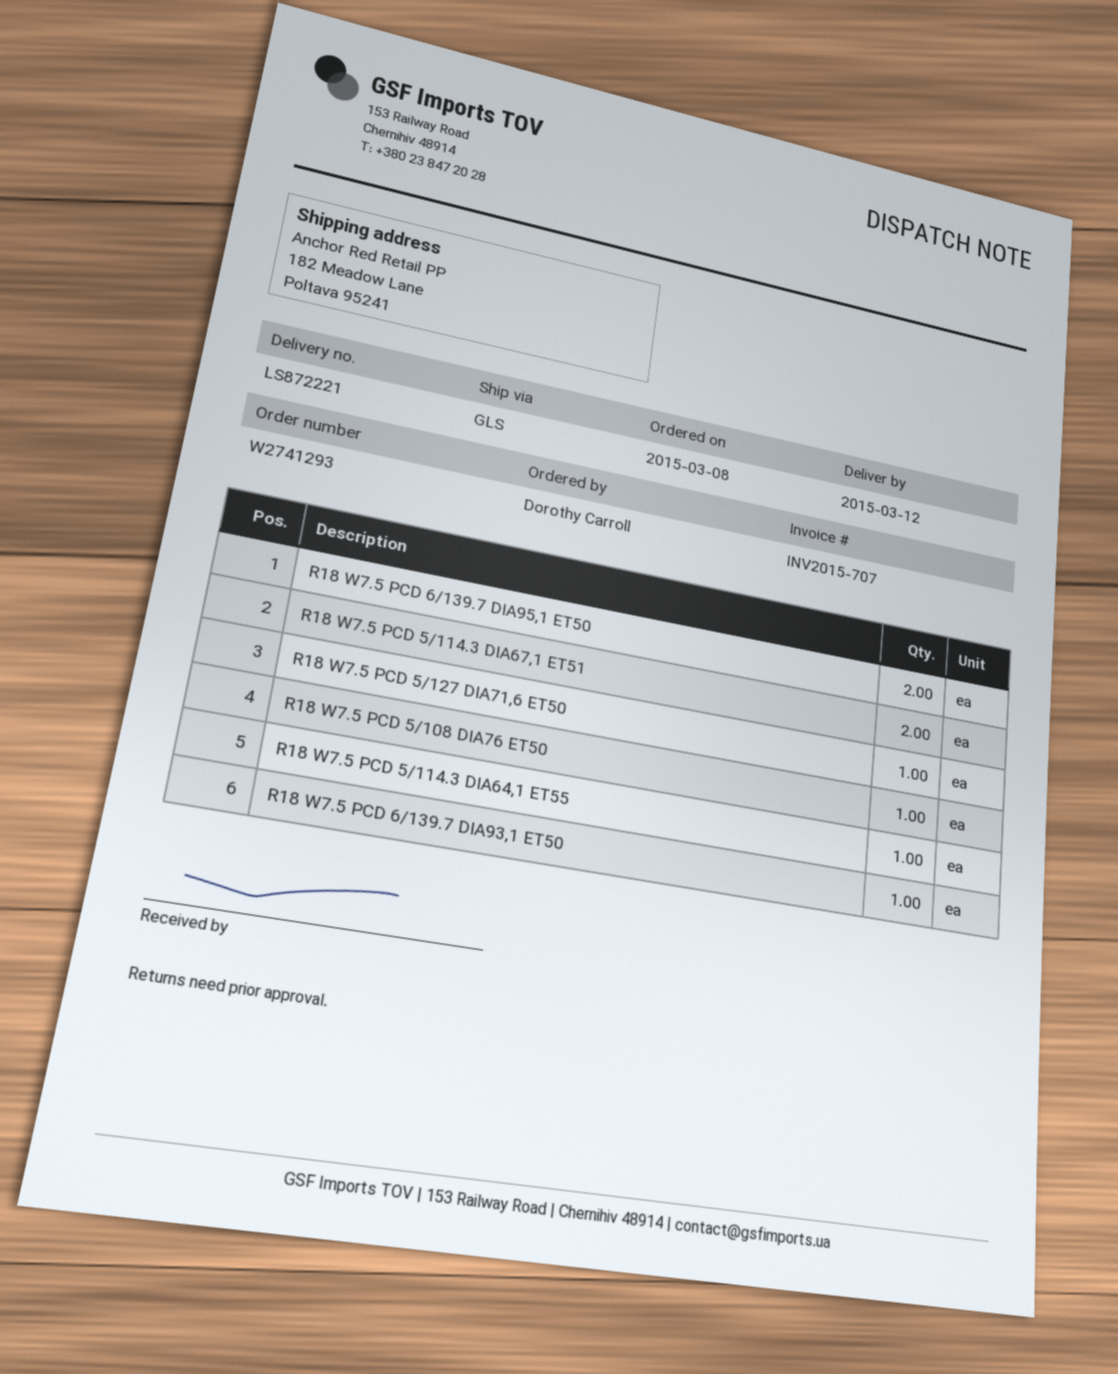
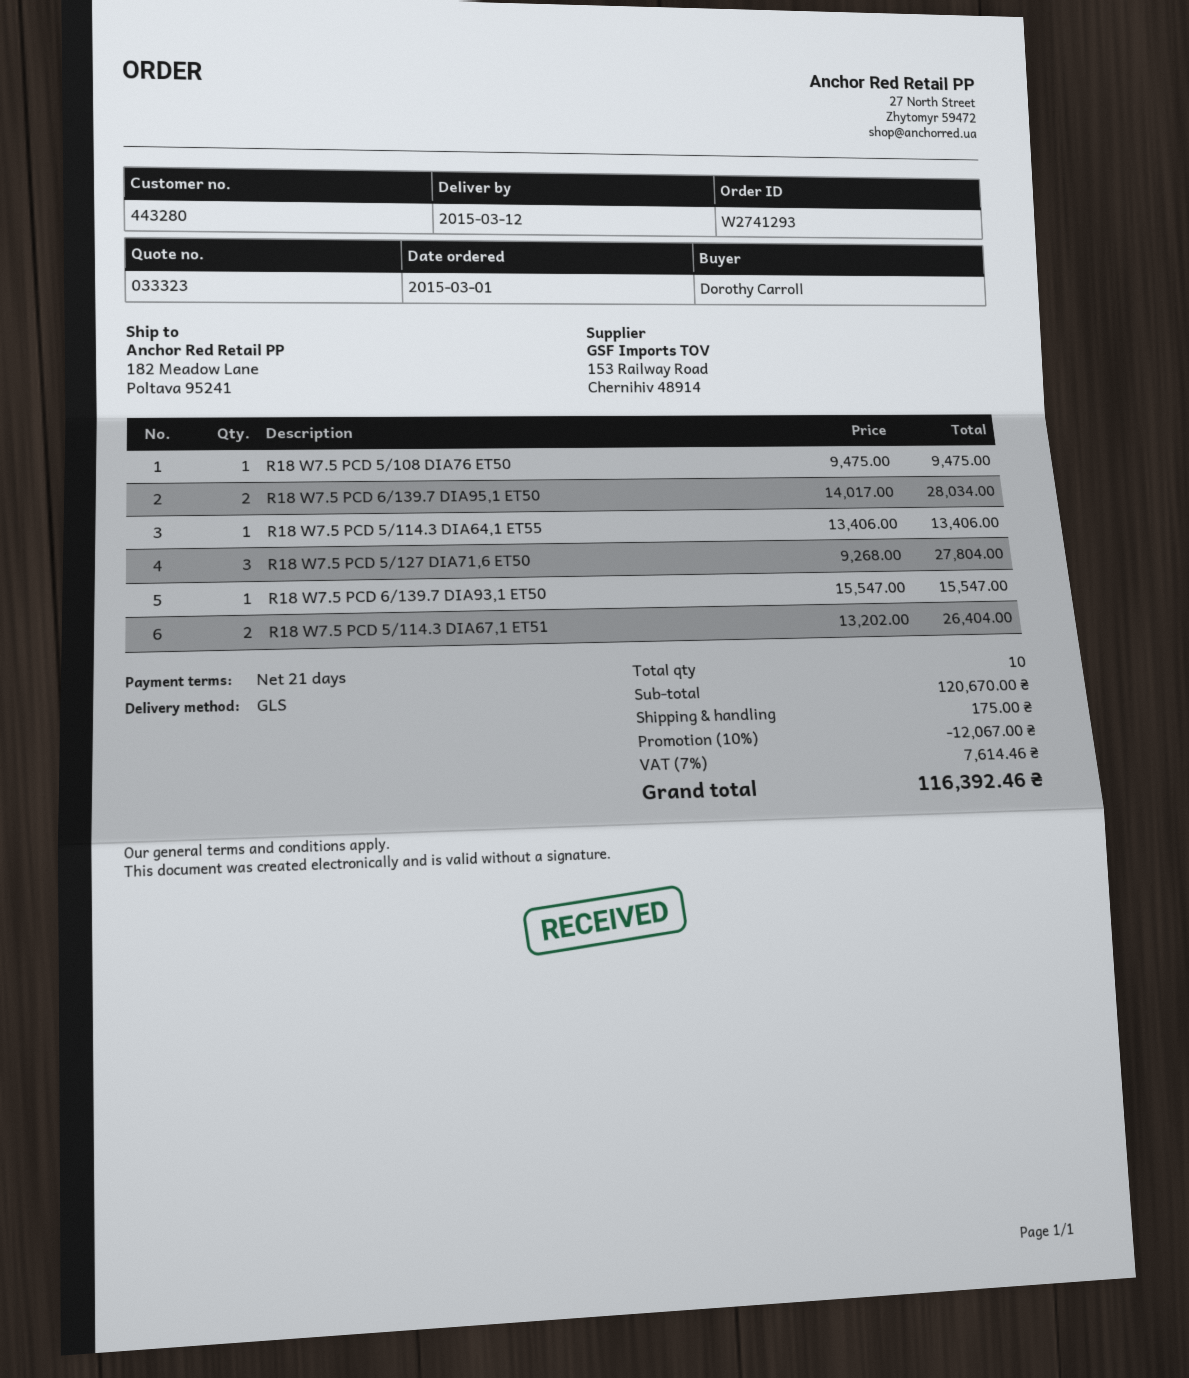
order date: 2015-03-08 -> 2015-03-01
R18 W7.5 PCD 5/127 DIA71,6 ET50: 1 -> 3

